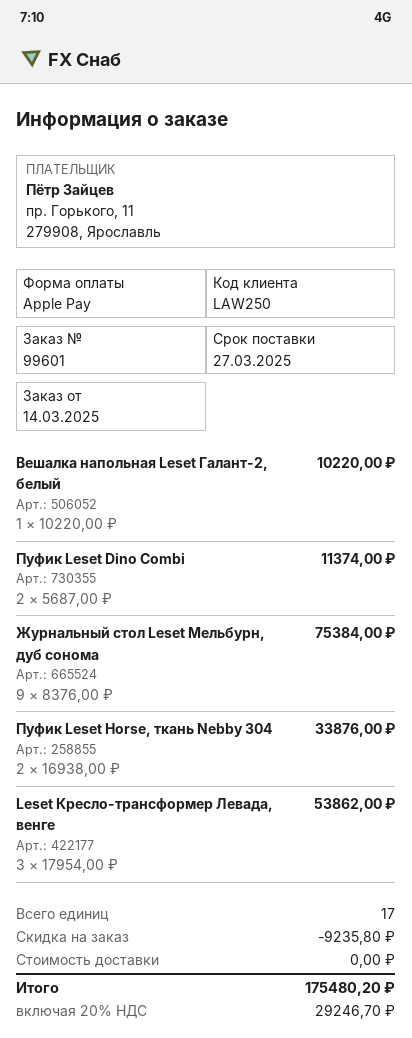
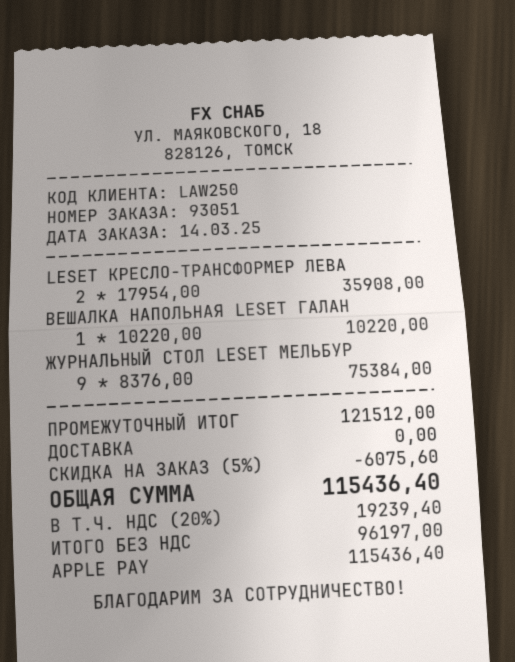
order number: 99601 -> 93051
Пуфик Leset Dino Combi: 2 x 5687.00 = 11374.00 -> none
Пуфик Leset Horse, ткань Nebby 304: 2 x 16938.00 = 33876.00 -> none
Leset Кресло-трансформер Левада, венге: 3 x 17954.00 = 53862.00 -> 2 x 17954.00 = 35908.00
discount: 9235.80 -> 6075.60
tax: 20% = 29246.70 -> 20% = 19239.40
total: 175480.20 -> 115436.40

